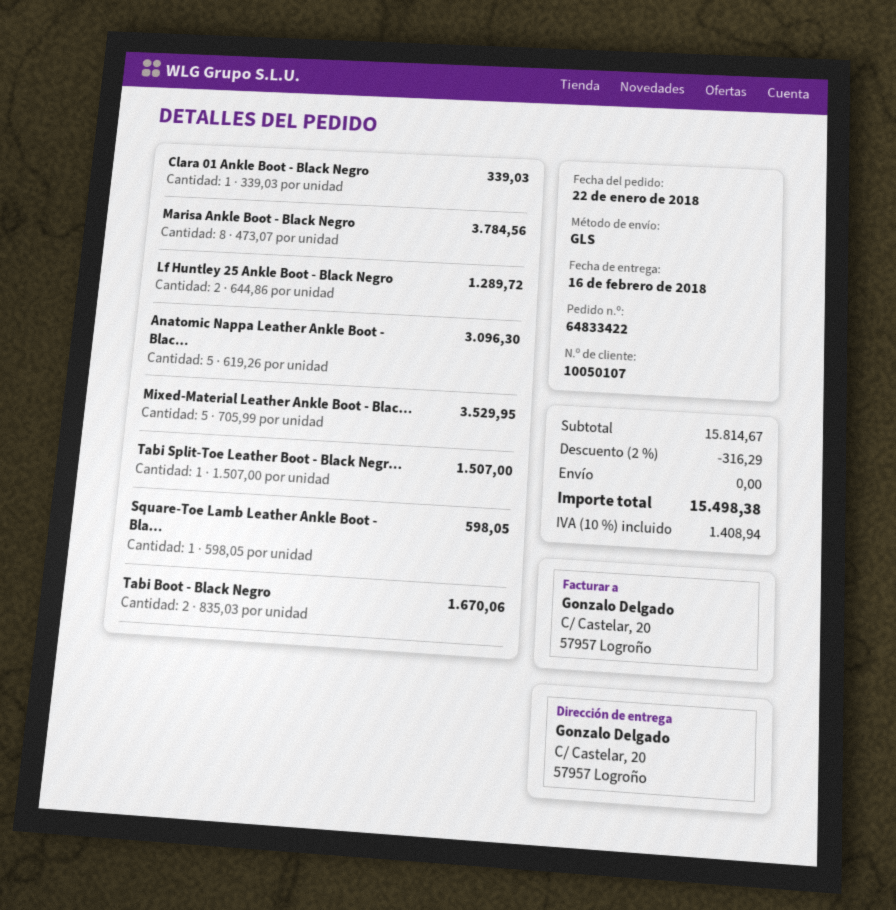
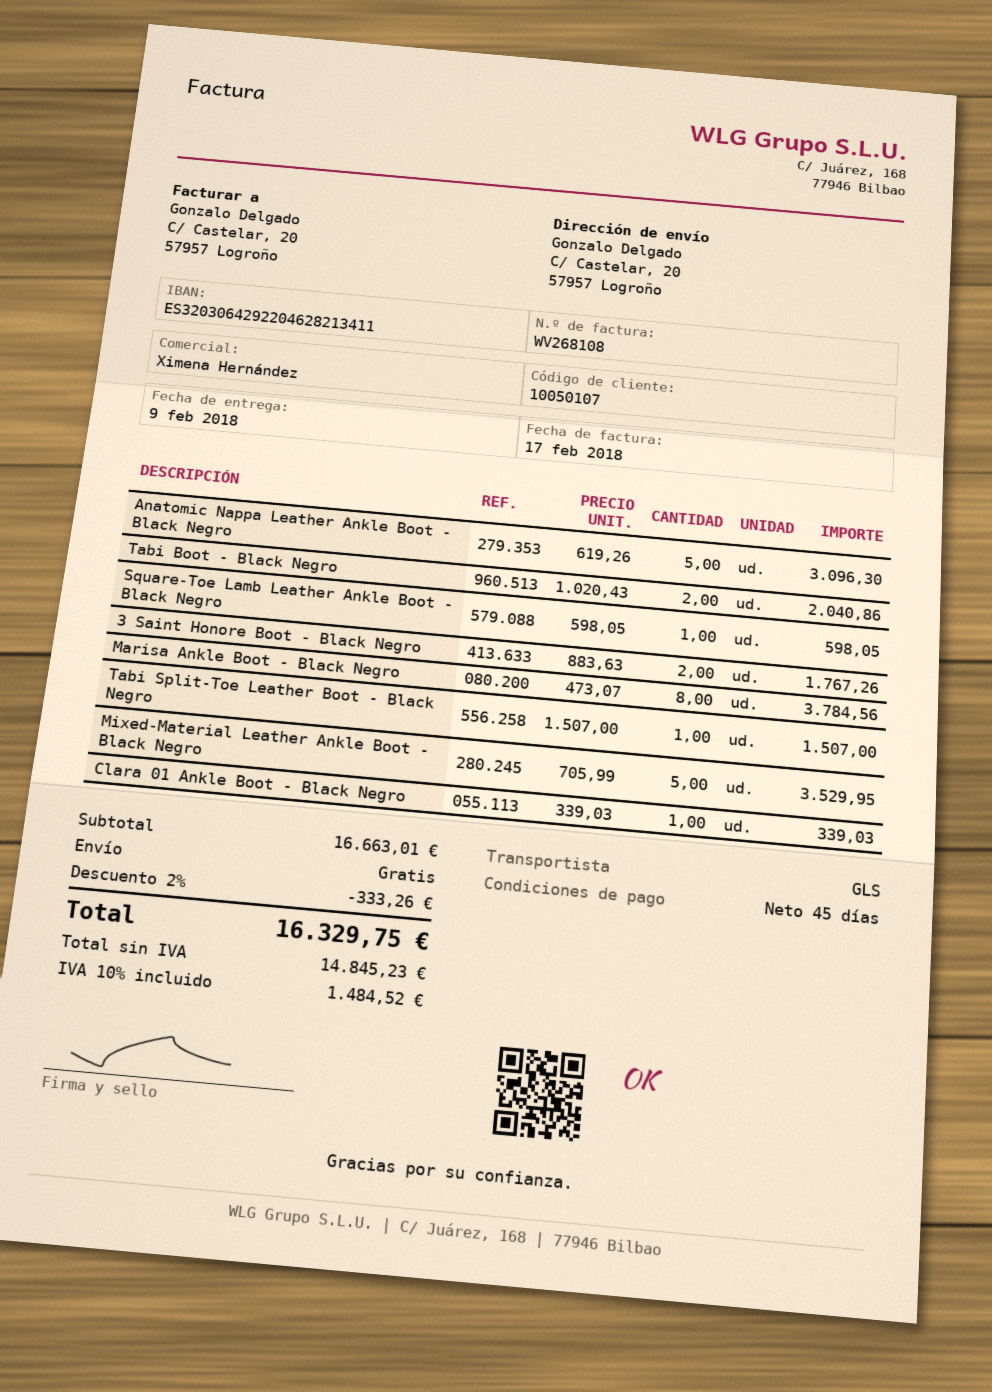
delivery date: 2018-02-16 -> 2018-02-09
Lf Huntley 25 Ankle Boot - Black Negro: 2 x 644.86 = 1289.72 -> none
Tabi Boot - Black Negro: 2 x 835.03 = 1670.06 -> 2 x 1020.43 = 2040.86
3 Saint Honore Boot - Black Negro: none -> 2 x 883.63 = 1767.26
subtotal: 15814.67 -> 16663.01
discount: 2% = 316.29 -> 2% = 333.26
tax: 10% = 1408.94 -> 10% = 1484.52
total: 15498.38 -> 16329.75

